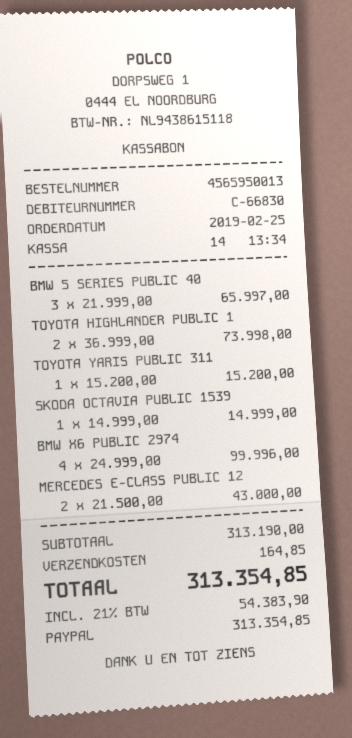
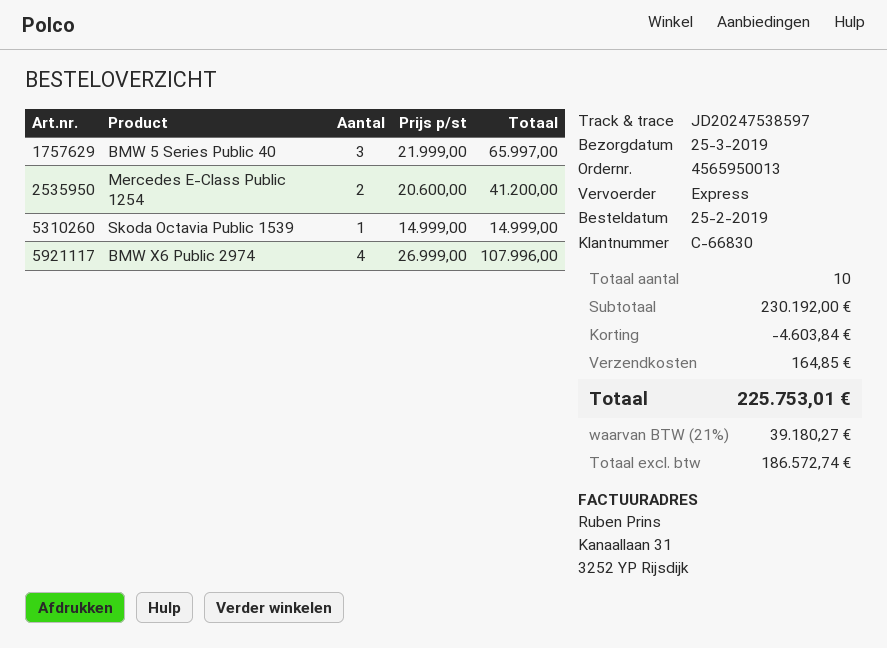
TOYOTA HIGHLANDER PUBLIC 1: 2 x 36999.00 = 73998.00 -> none
TOYOTA YARIS PUBLIC 311: 1 x 15200.00 = 15200.00 -> none
BMW X6 PUBLIC 2974: 4 x 24999.00 = 99996.00 -> 4 x 26999.00 = 107996.00
MERCEDES E-CLASS PUBLIC 12: 2 x 21500.00 = 43000.00 -> 2 x 20600.00 = 41200.00
subtotal: 313190.00 -> 230192.00
discount: none -> 4603.84
tax: 21% = 54383.90 -> 21% = 39180.27
total: 313354.85 -> 225753.01

